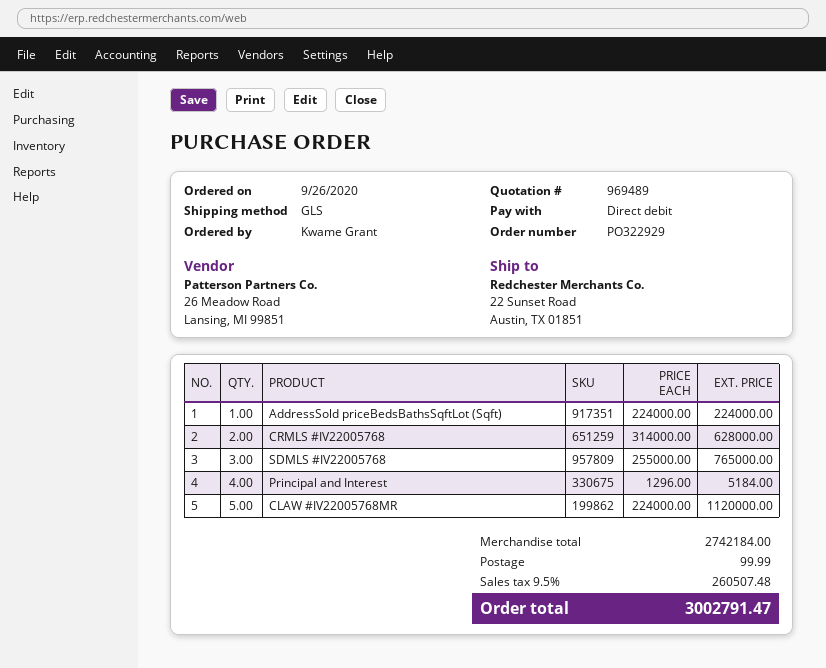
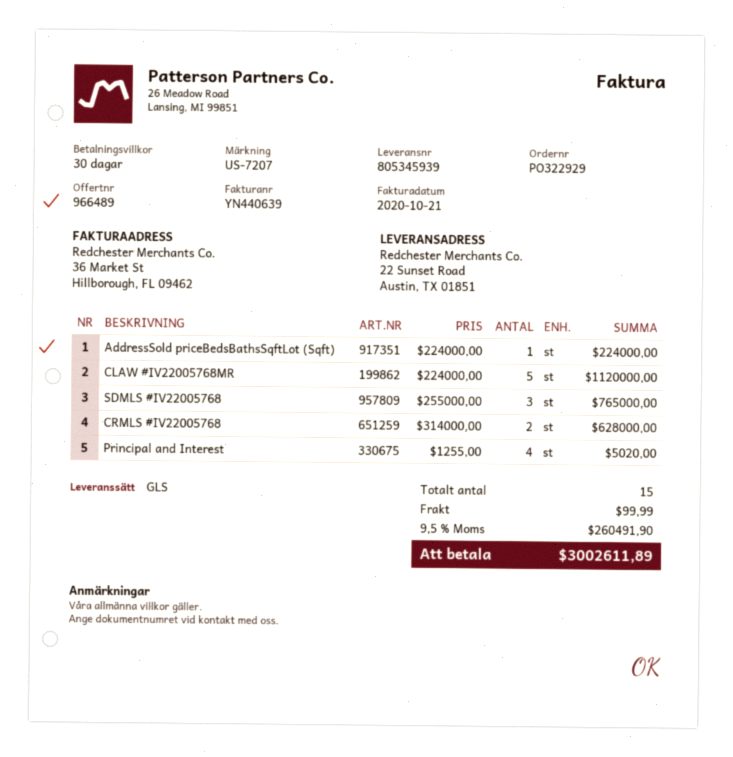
quote number: 969489 -> 966489
Principal and Interest: 4 x 1296.00 = 5184.00 -> 4 x 1255.00 = 5020.00
tax: 9.5% = 260507.48 -> 9.5% = 260491.90
total: 3002791.47 -> 3002611.89

